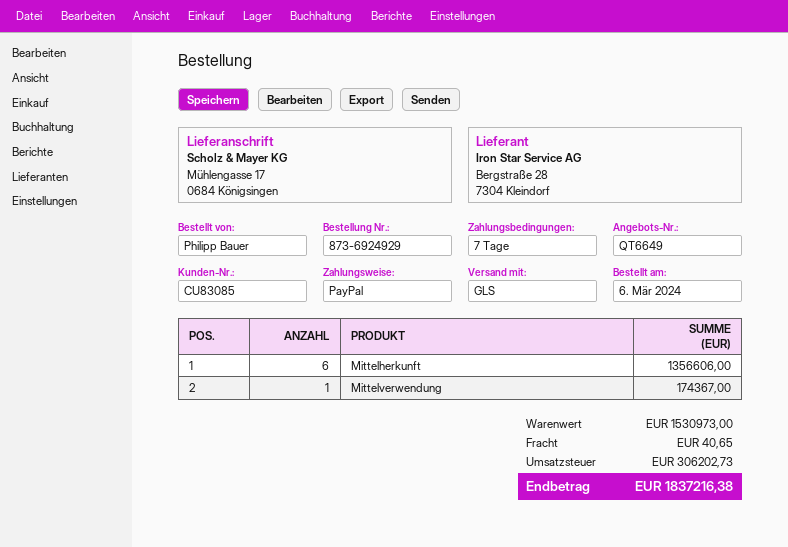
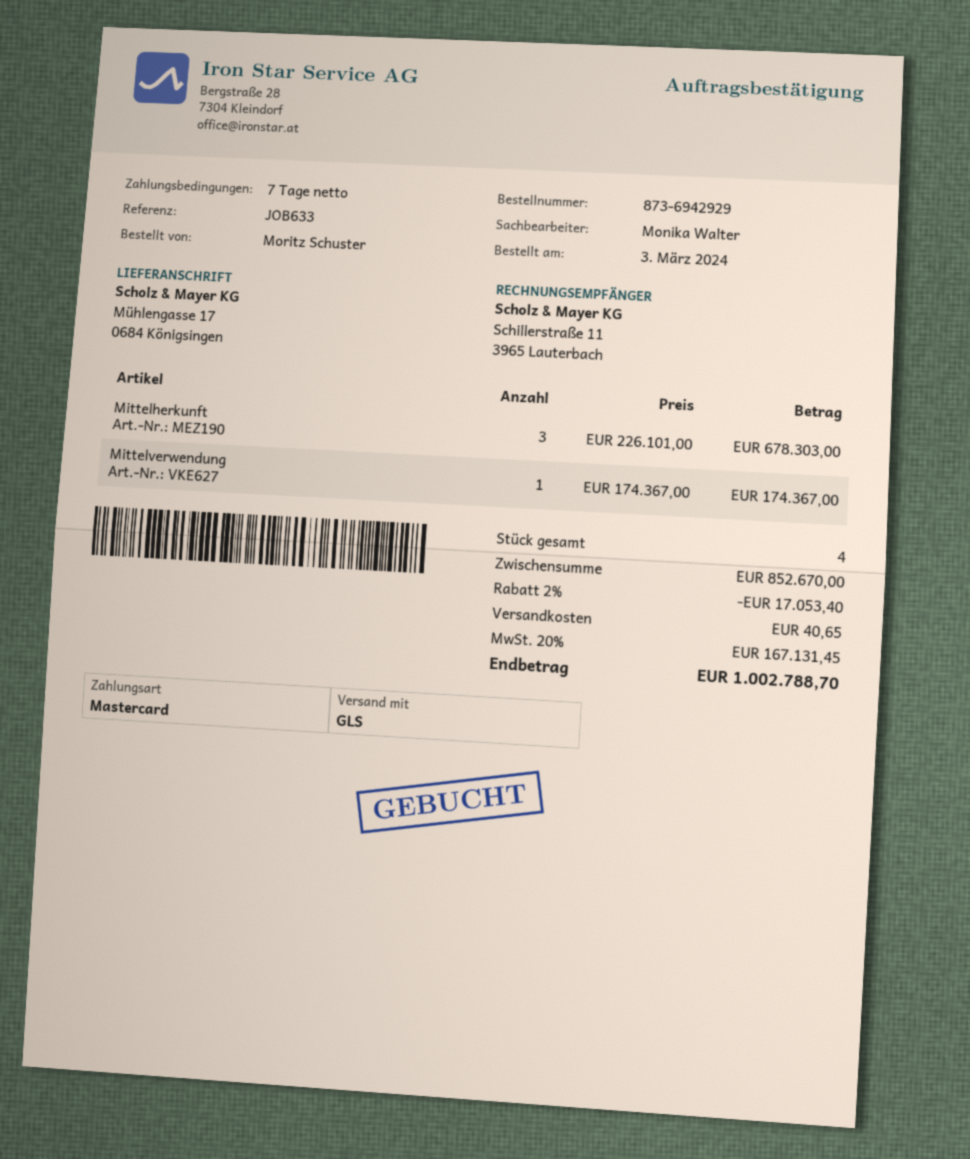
order number: 873-6924929 -> 873-6942929
order date: 2024-03-06 -> 2024-03-03
ordered by: Philipp Bauer -> Moritz Schuster
payment method: PayPal -> Mastercard
Mittelherkunft: 6 for 1356606.00 -> 3 for 678303.00
subtotal: 1530973.00 -> 852670.00
discount: none -> 2% = 17053.40
tax: 306202.73 -> 167131.45
total: 1837216.38 -> 1002788.70

